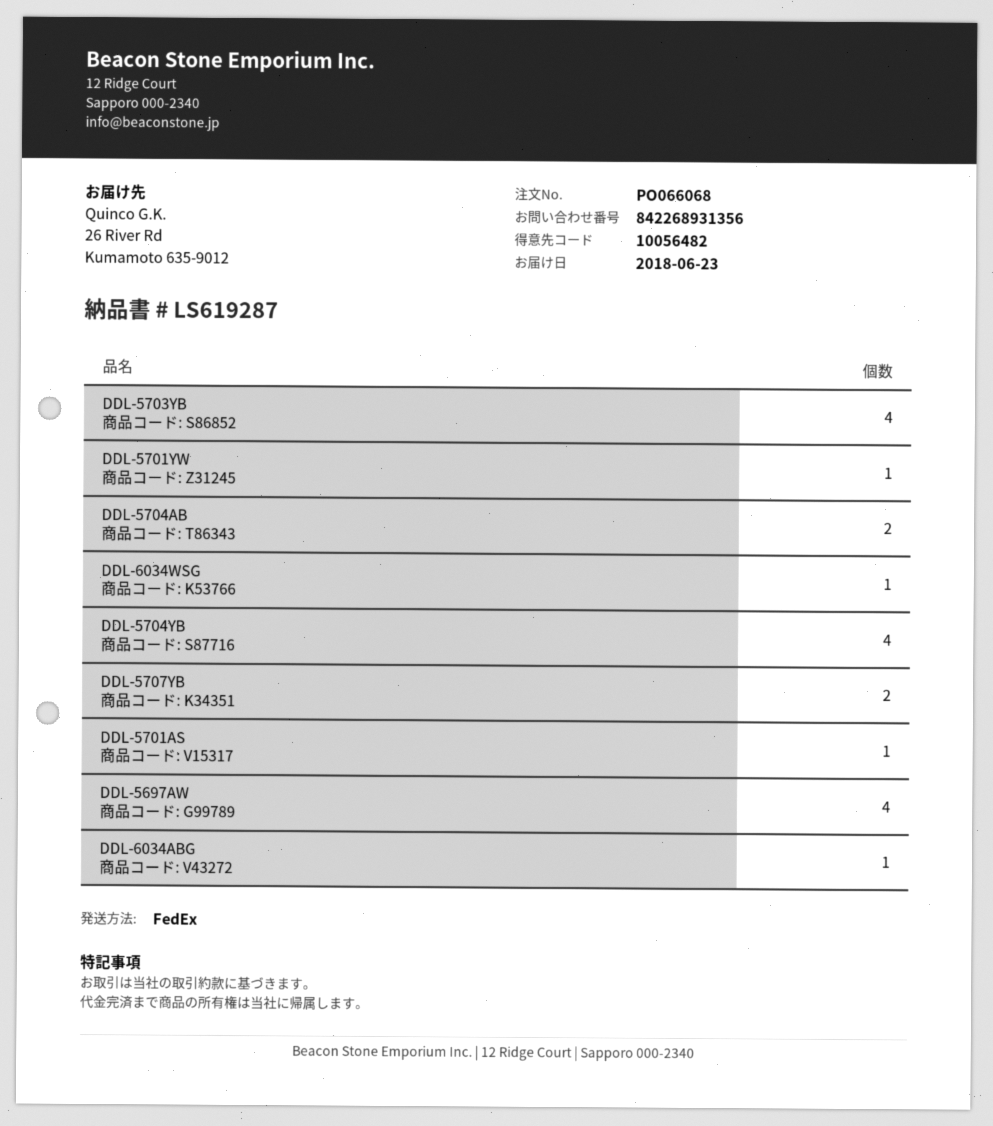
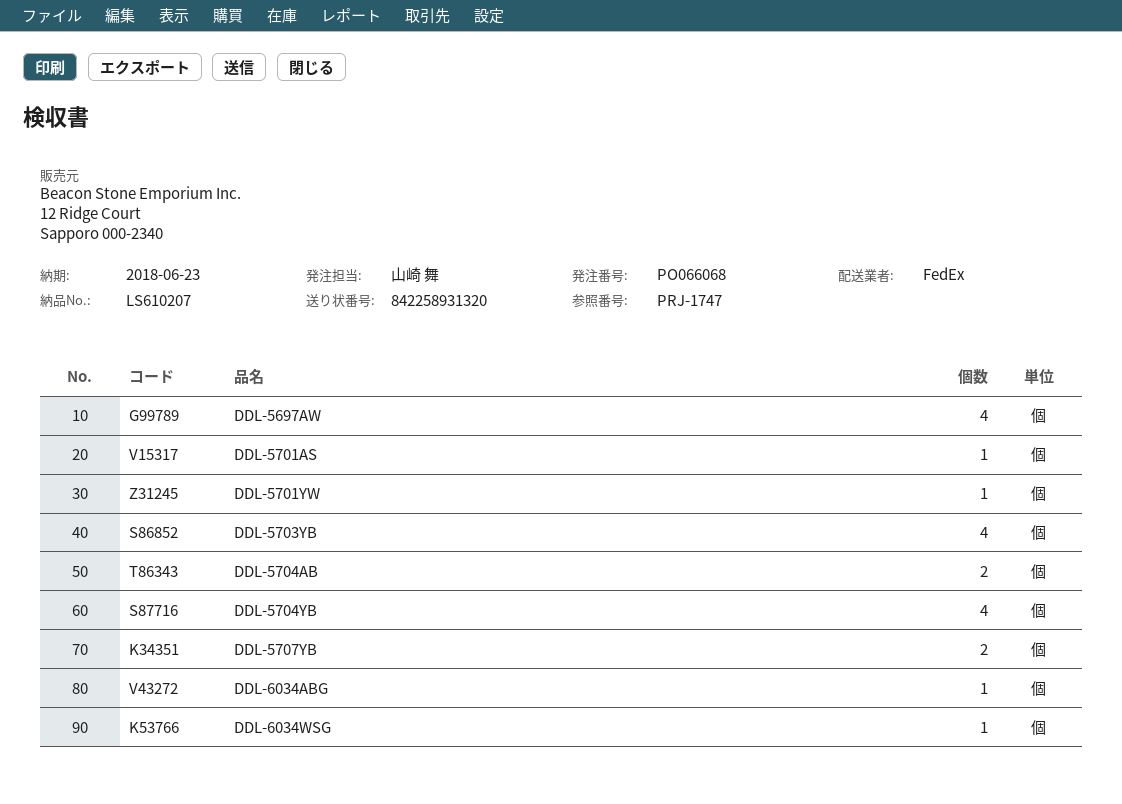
delivery note number: LS619287 -> LS610207
tracking number: 842268931356 -> 842258931320

